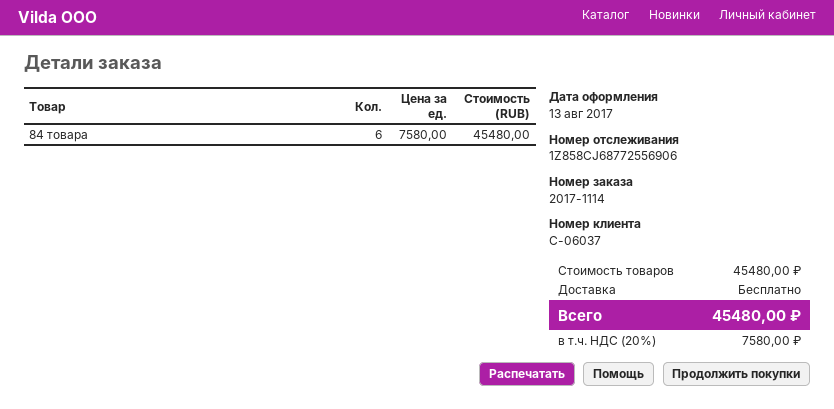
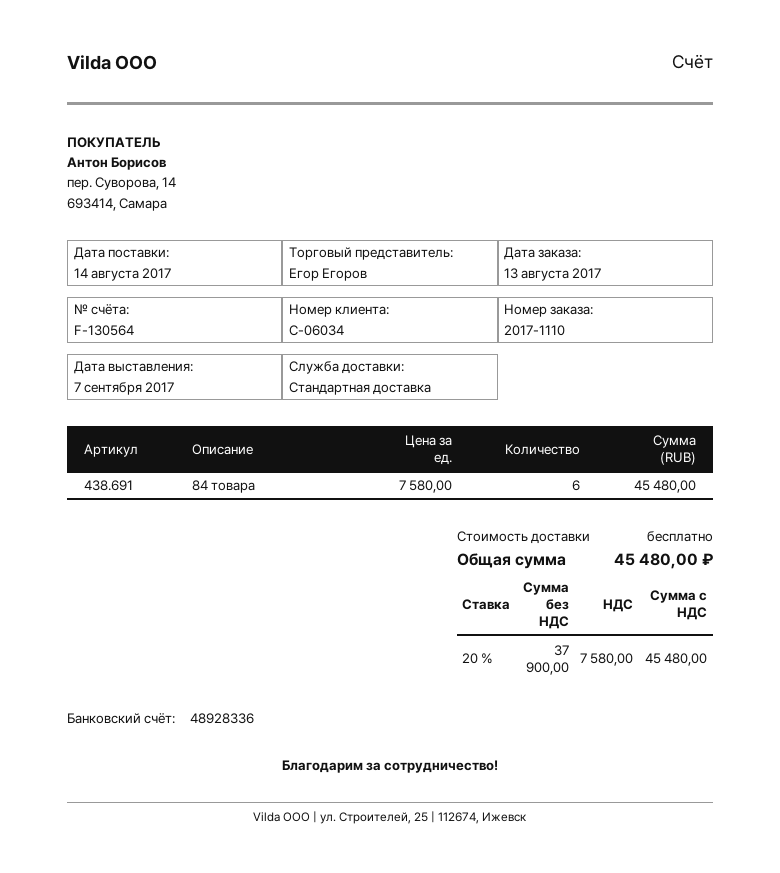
order number: 2017-1114 -> 2017-1110
customer number: C-06037 -> C-06034

